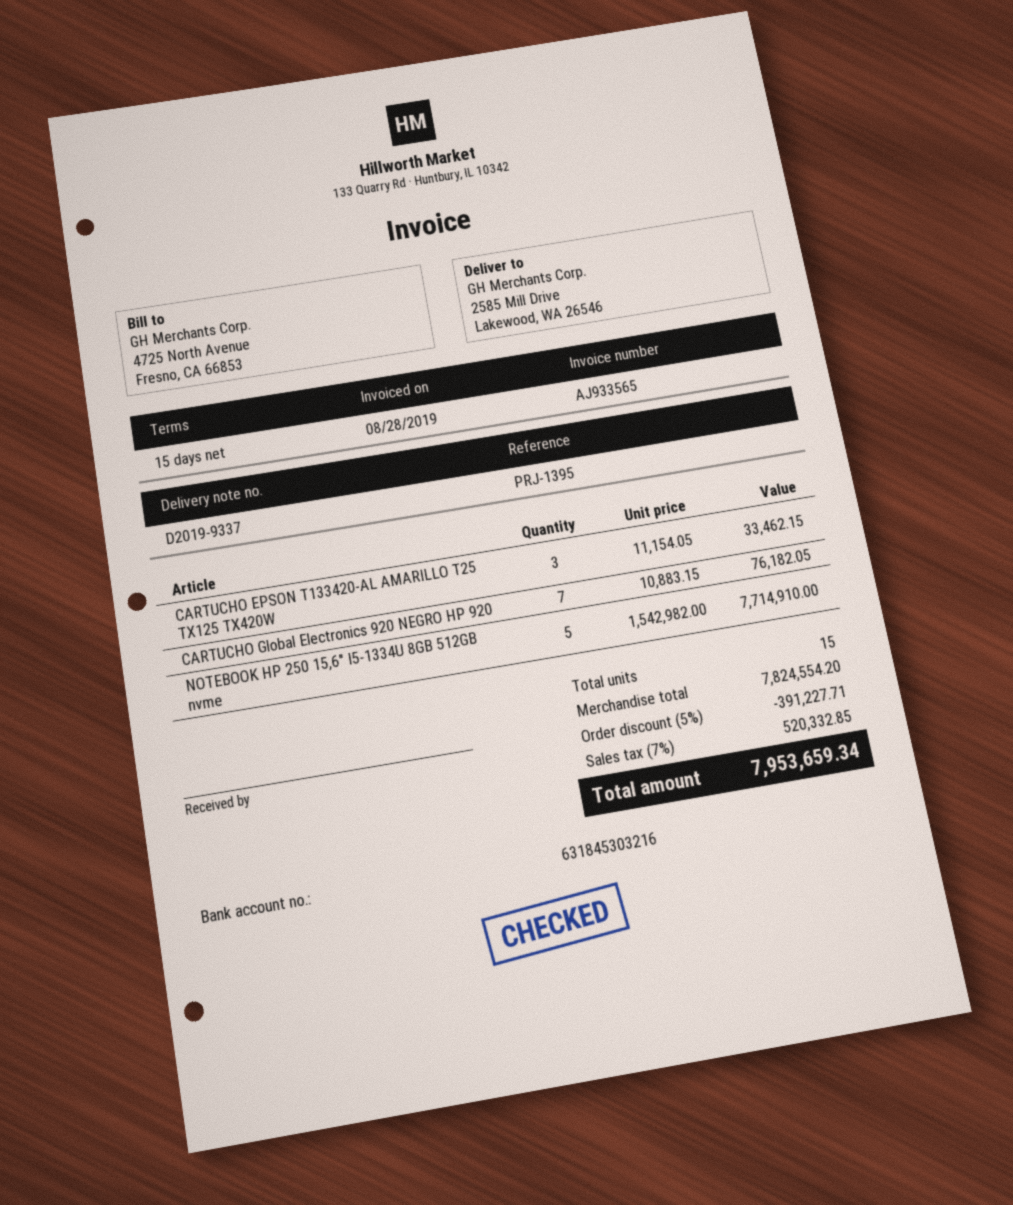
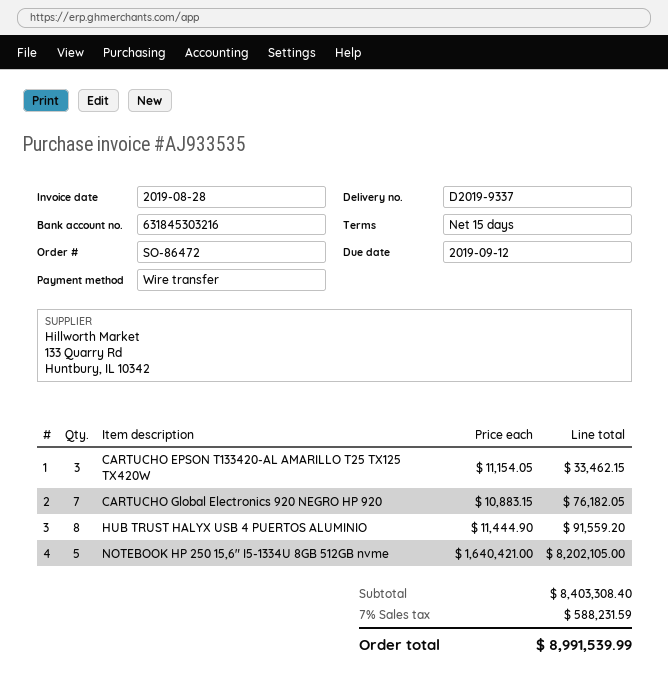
invoice number: AJ933565 -> AJ933535
NOTEBOOK HP 250 15,6" I5-1334U 8GB 512GB nvme: 5 x 1542982.00 = 7714910.00 -> 5 x 1640421.00 = 8202105.00
HUB TRUST HALYX USB 4 PUERTOS ALUMINIO: none -> 8 x 11444.90 = 91559.20
subtotal: 7824554.20 -> 8403308.40
discount: 5% = 391227.71 -> none
tax: 7% = 520332.85 -> 7% = 588231.59
total: 7953659.34 -> 8991539.99

